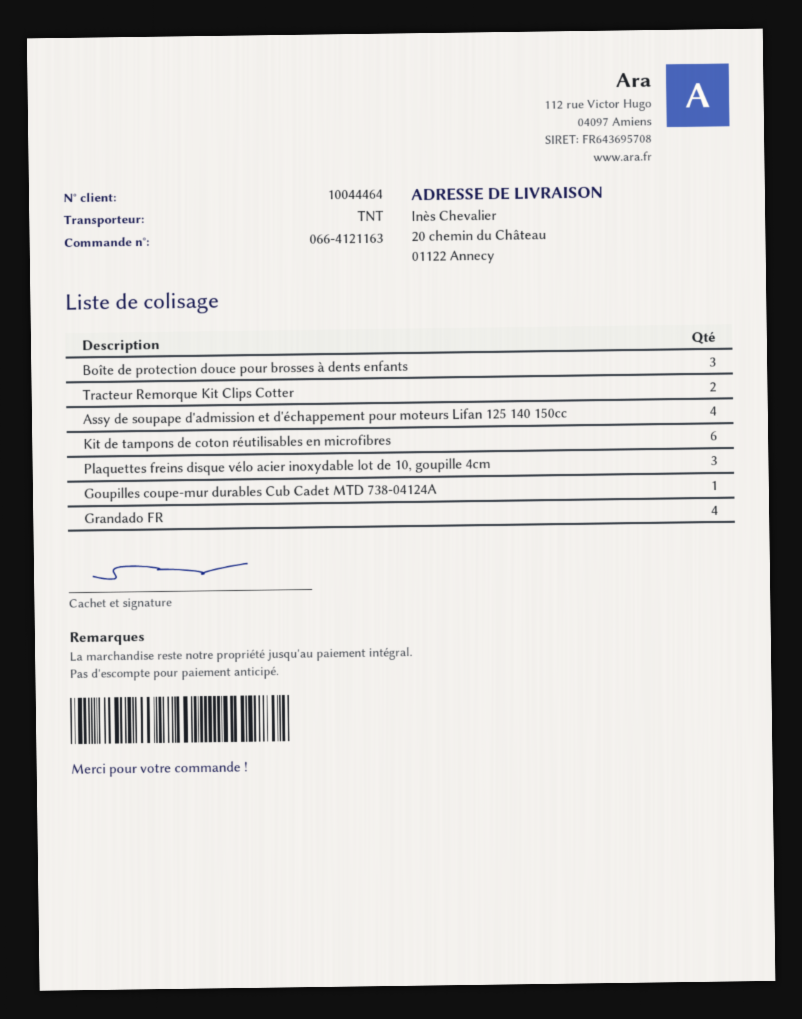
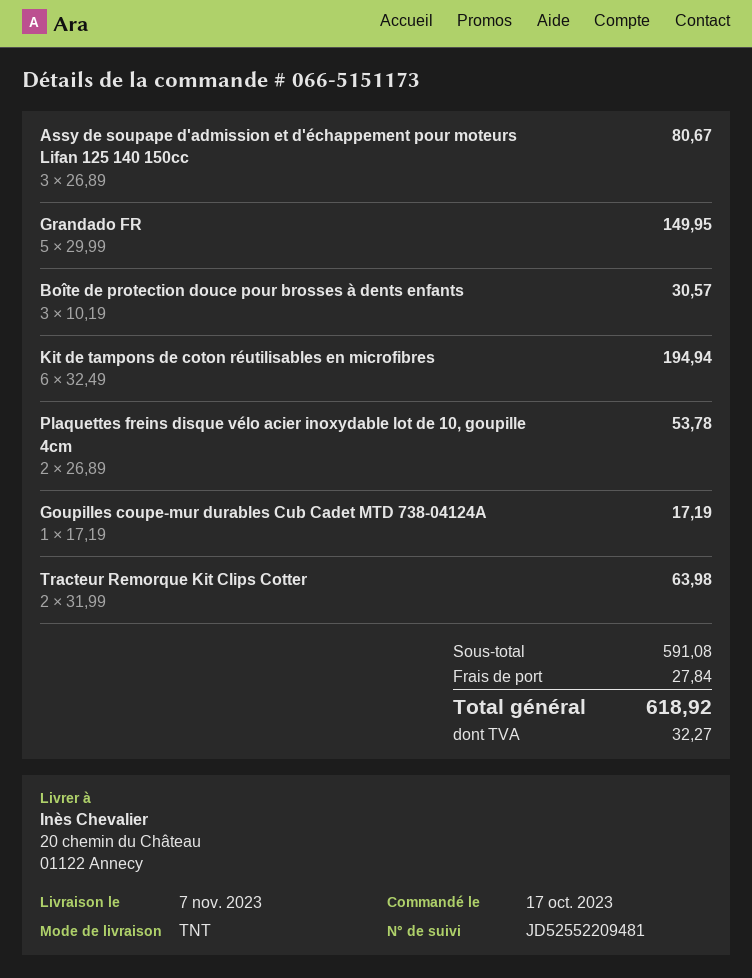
order number: 066-4121163 -> 066-5151173
Assy de soupape d'admission et d'échappement pour moteurs Lifan 125 140 150cc: 4 -> 3
Plaquettes freins disque vélo acier inoxydable lot de 10, goupille 4cm: 3 -> 2
Grandado FR: 4 -> 5

